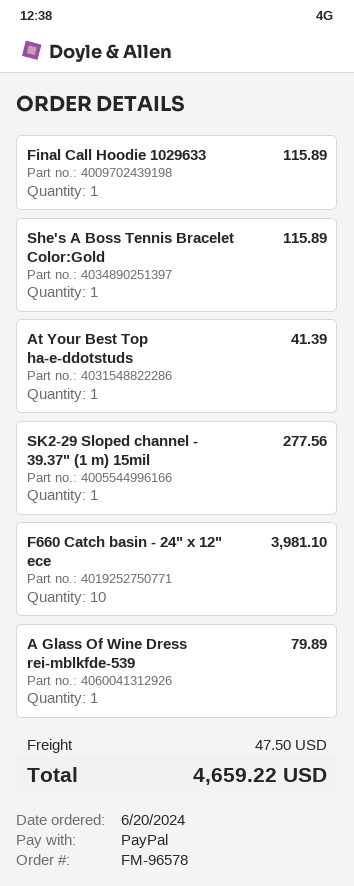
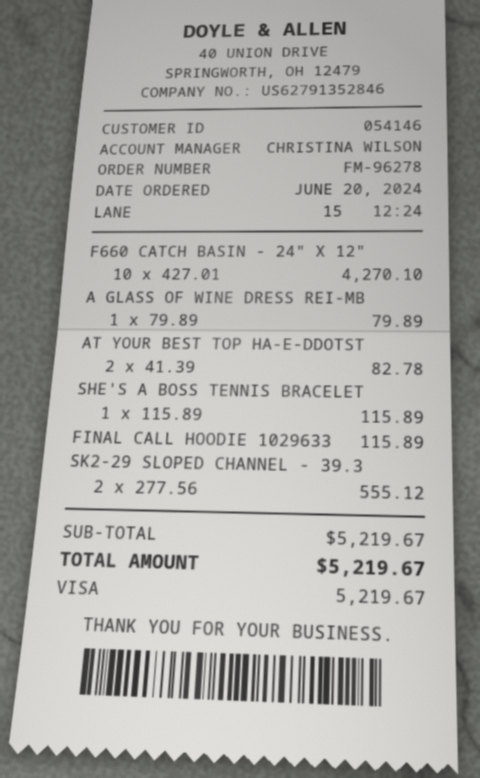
order number: FM-96578 -> FM-96278
payment method: PayPal -> Visa
At Your Best Top ha-e-ddotstuds: 1 for 41.39 -> 2 for 82.78
SK2-29 Sloped channel - 39.37" (1 m) 15mil: 1 for 277.56 -> 2 for 555.12
F660 Catch basin - 24" x 12" ece: 10 for 3981.10 -> 10 for 4270.10
shipping: 47.50 -> none
total: 4659.22 -> 5219.67

